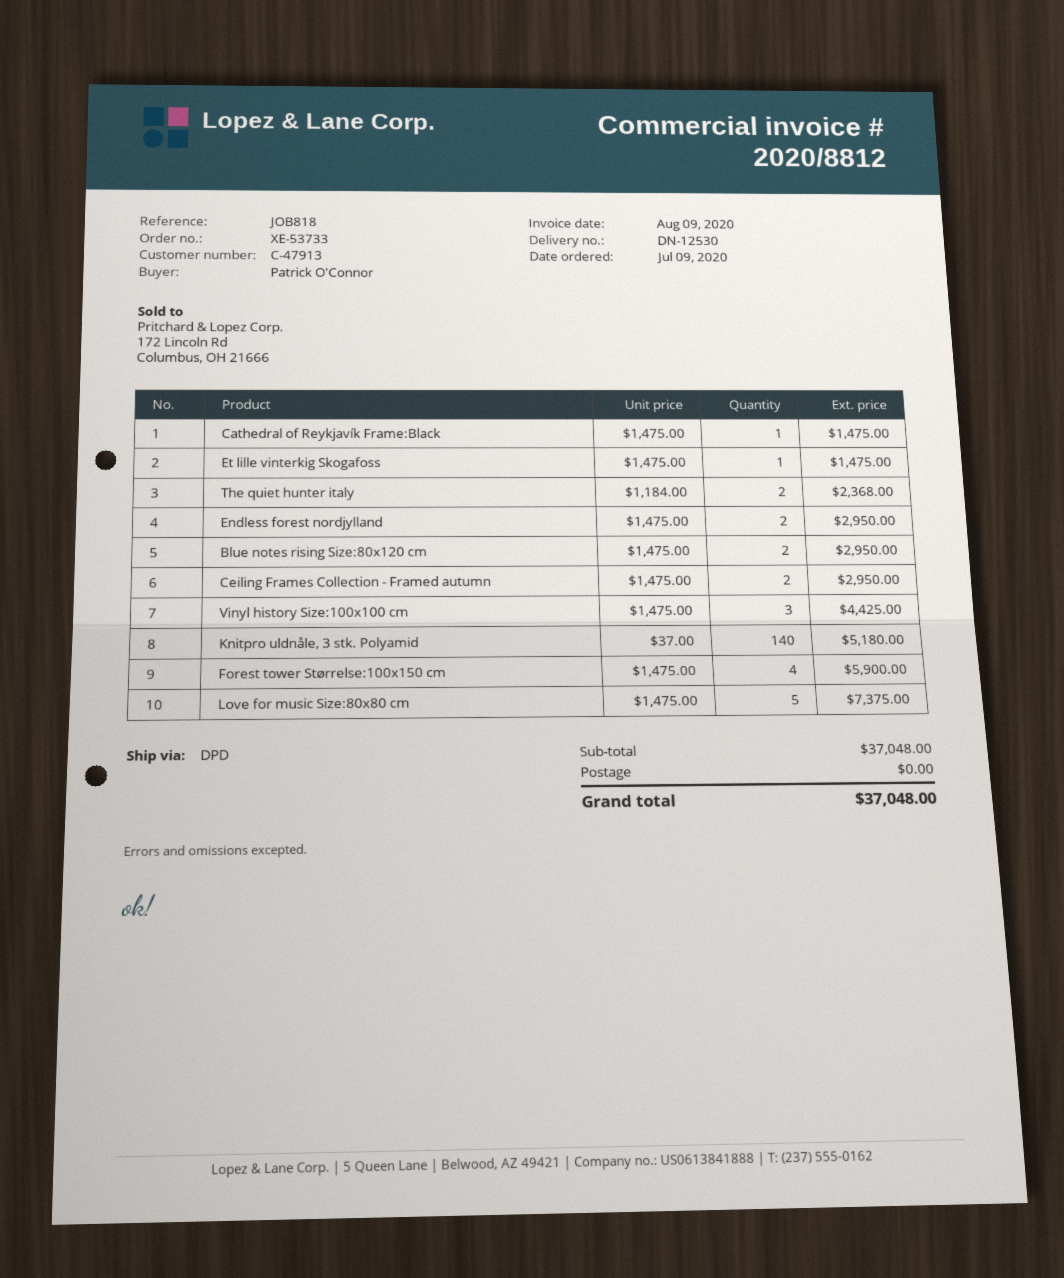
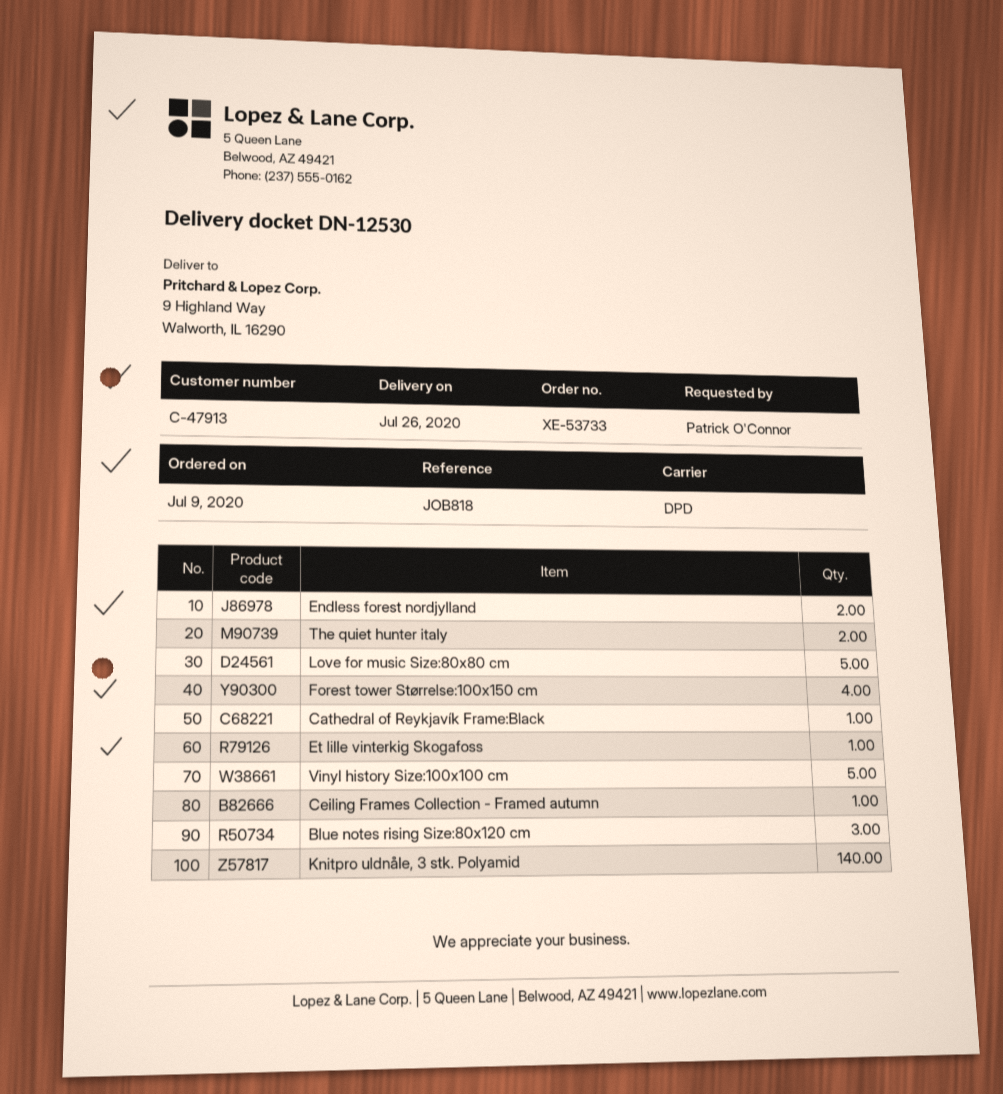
Blue notes rising Size:80x120 cm: 2 -> 3
Ceiling Frames Collection - Framed autumn: 2 -> 1
Vinyl history Size:100x100 cm: 3 -> 5

